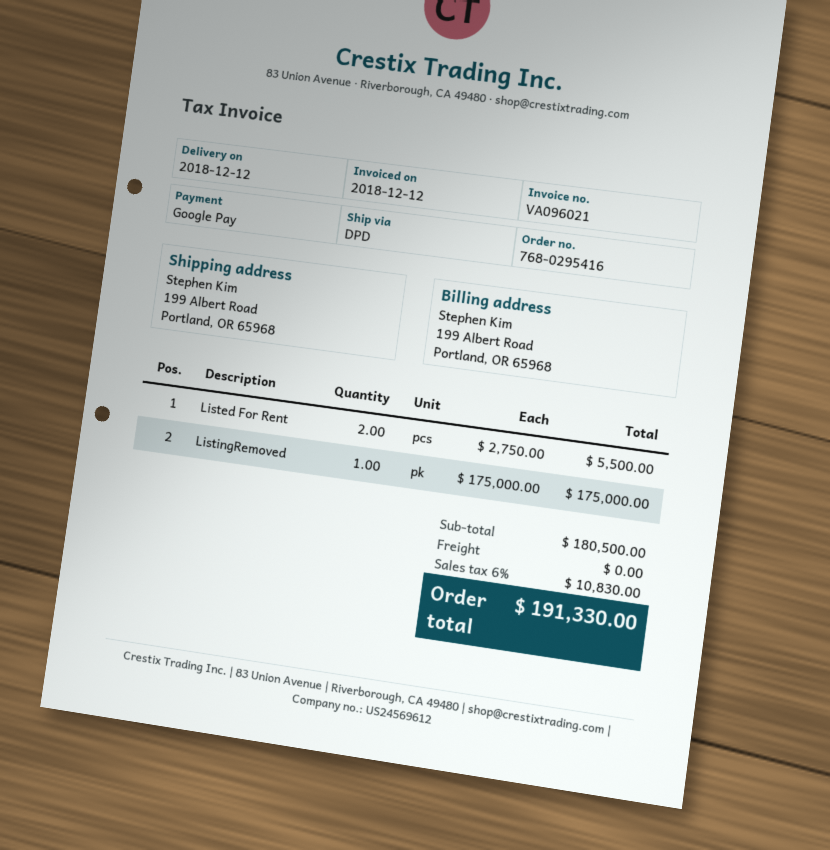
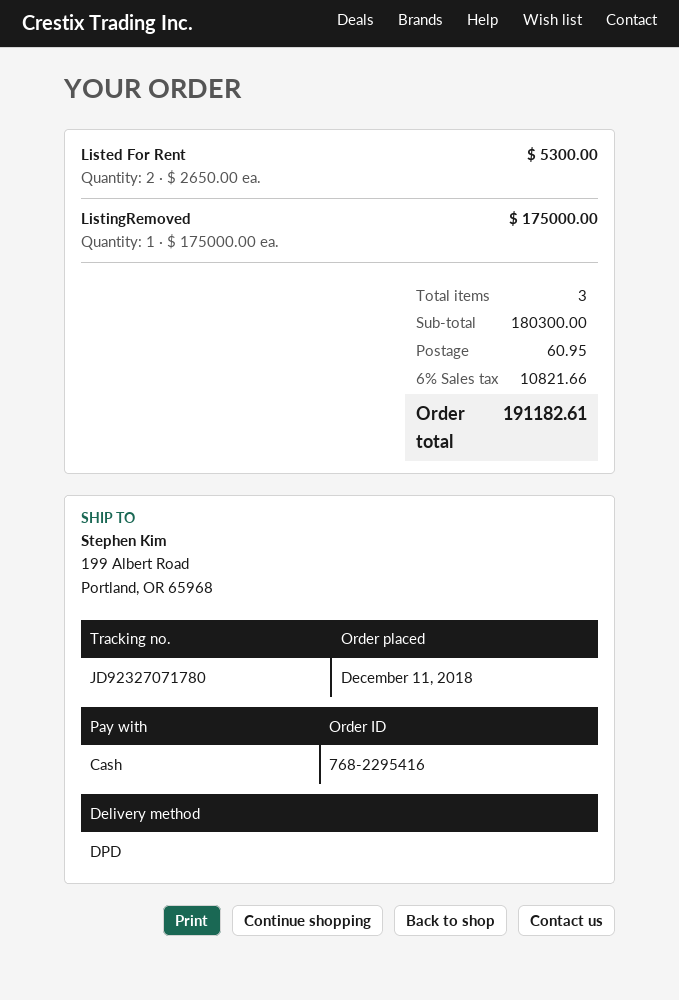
order number: 768-0295416 -> 768-2295416
payment method: Google Pay -> cash
Listed For Rent: 2 x 2750.00 = 5500.00 -> 2 x 2650.00 = 5300.00
subtotal: 180500.00 -> 180300.00
shipping: 0.00 -> 60.95
tax: 6% = 10830.00 -> 6% = 10821.66
total: 191330.00 -> 191182.61

